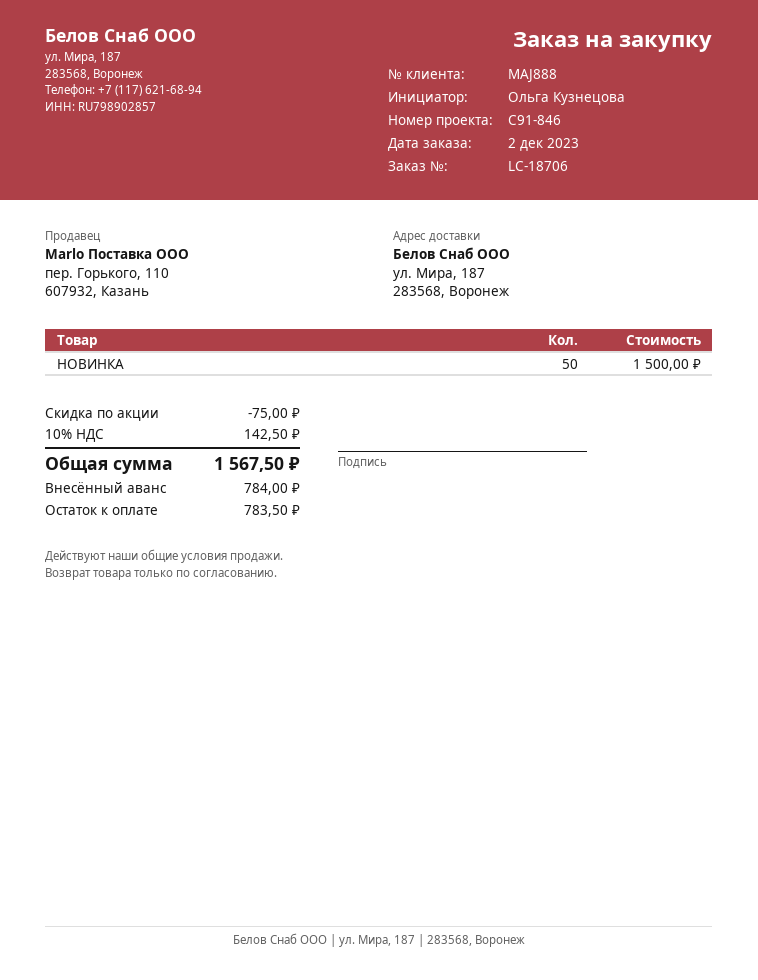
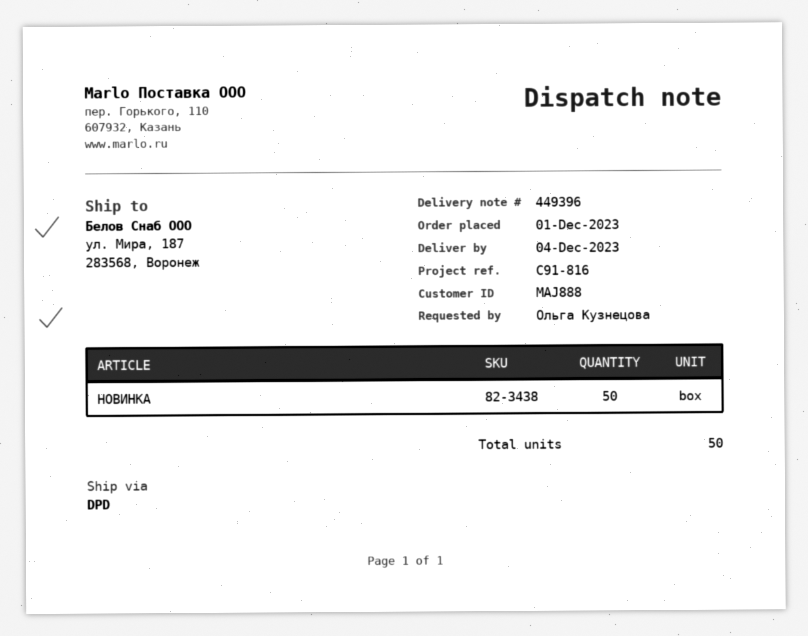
order date: 2023-12-02 -> 2023-12-01
reference: C91-846 -> C91-816

